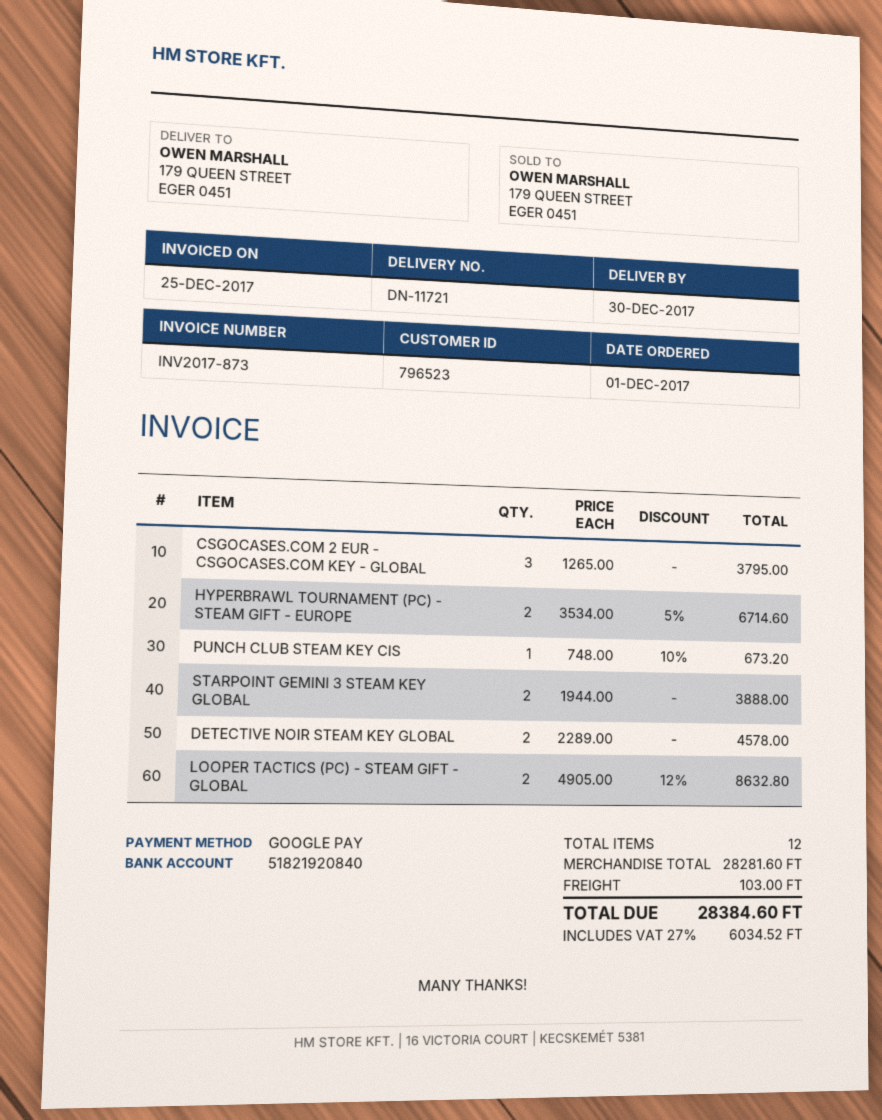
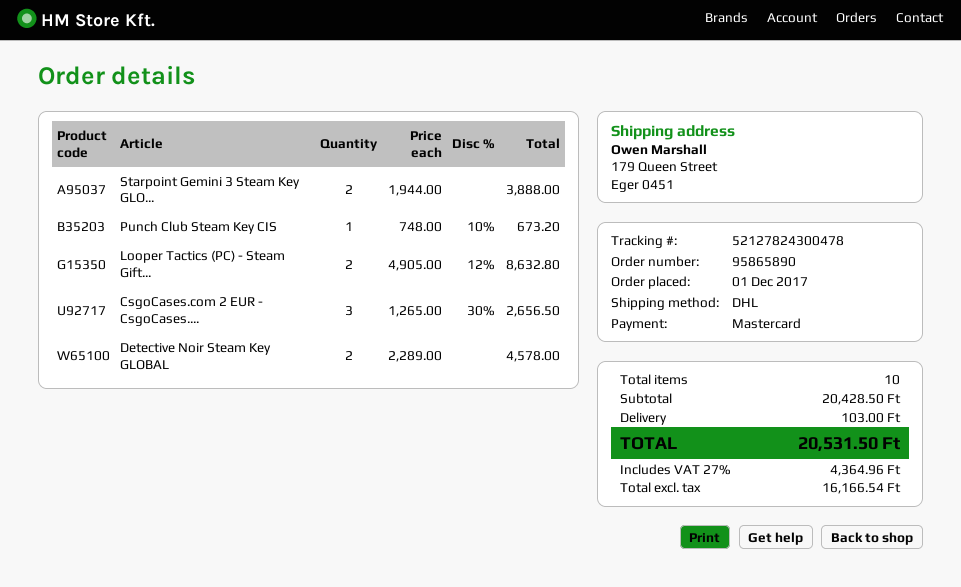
payment method: Google Pay -> Mastercard
CSGOCASES.COM 2 EUR - CSGOCASES.COM KEY - GLOBAL: 3 x 1265.00 = 3795.00 -> 3 x 1265.00 - 30% = 2656.50
HYPERBRAWL TOURNAMENT (PC) - STEAM GIFT - EUROPE: 2 x 3534.00 - 5% = 6714.60 -> none
total quantity: 12 -> 10
subtotal: 28281.60 -> 20428.50
tax: 27% = 6034.52 -> 27% = 4364.96
total: 28384.60 -> 20531.50

